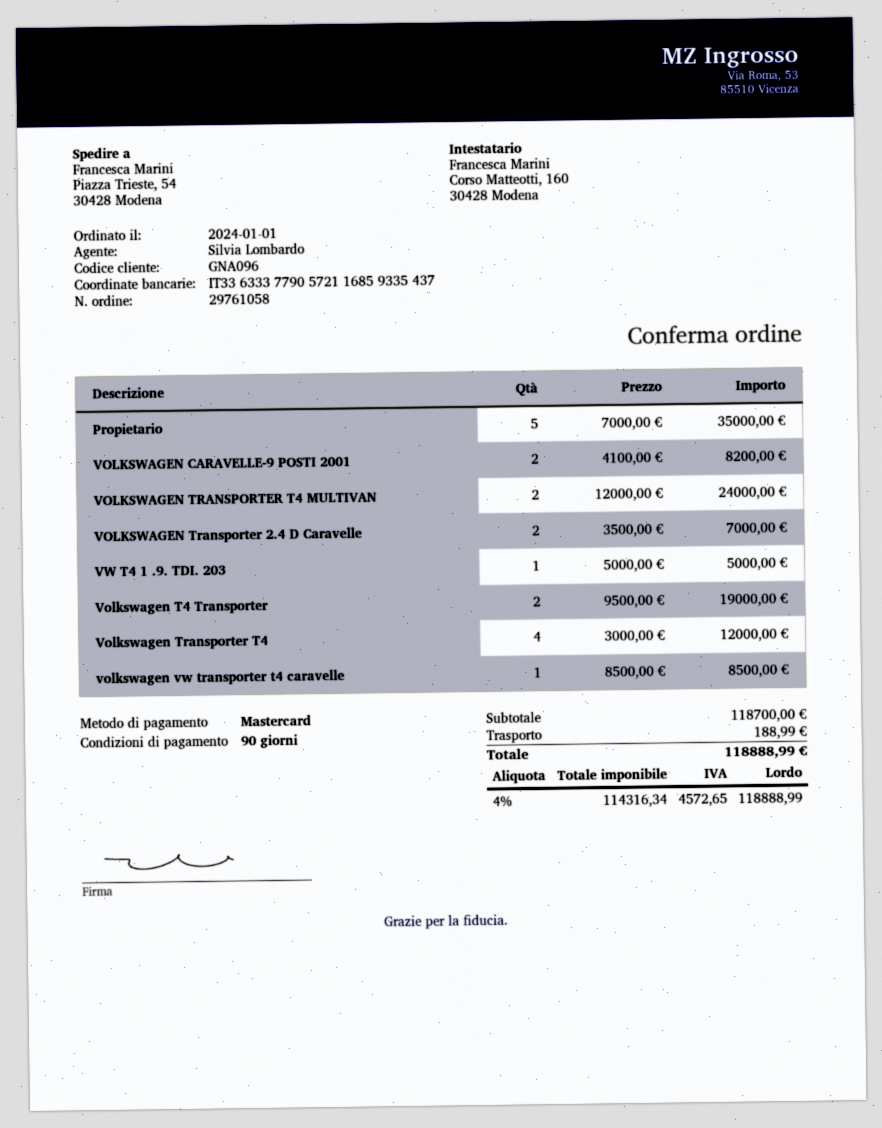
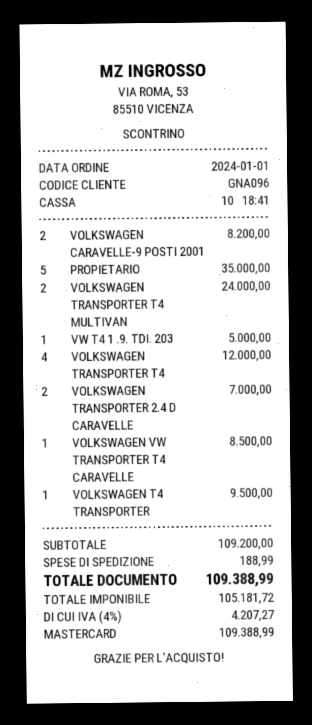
Volkswagen T4 Transporter: 2 for 19000.00 -> 1 for 9500.00
subtotal: 118700.00 -> 109200.00
net: 114316.34 -> 105181.72
tax: 4% = 4572.65 -> 4% = 4207.27
total: 118888.99 -> 109388.99

